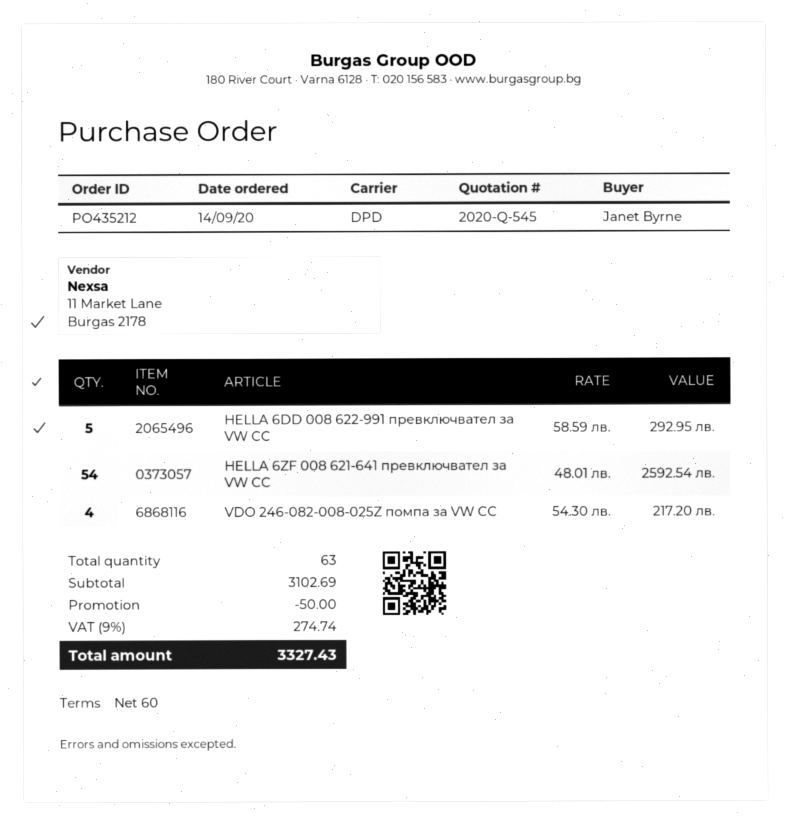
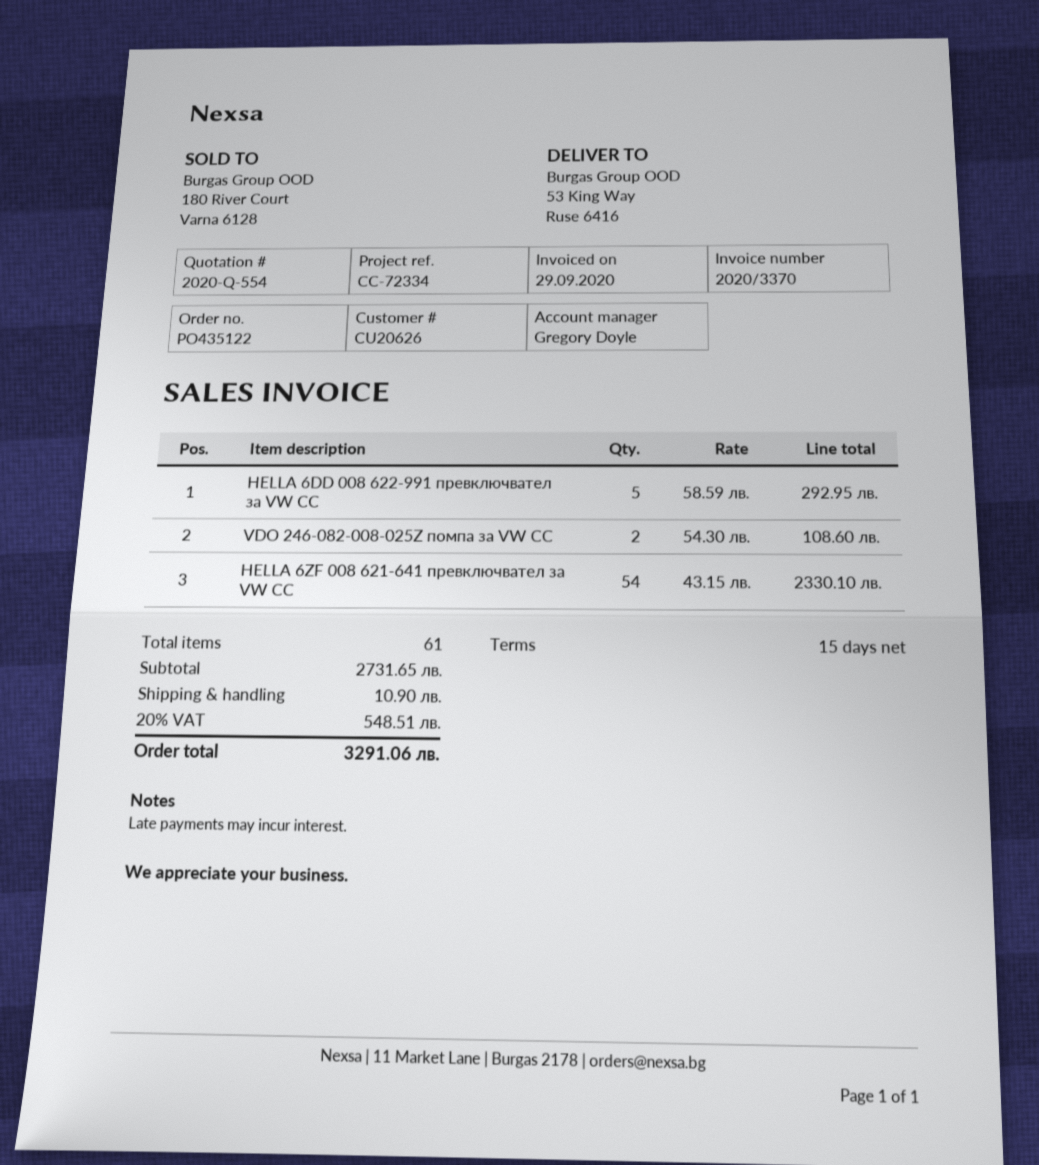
quote number: 2020-Q-545 -> 2020-Q-554
order number: PO435212 -> PO435122
payment terms: 60 days -> 15 days
HELLA 6ZF 008 621-641 превключвател за VW CC: 54 x 48.01 = 2592.54 -> 54 x 43.15 = 2330.10
VDO 246-082-008-025Z помпа за VW CC: 4 x 54.30 = 217.20 -> 2 x 54.30 = 108.60
total quantity: 63 -> 61
subtotal: 3102.69 -> 2731.65
discount: 50.00 -> none
shipping: none -> 10.90
tax: 9% = 274.74 -> 20% = 548.51
total: 3327.43 -> 3291.06

